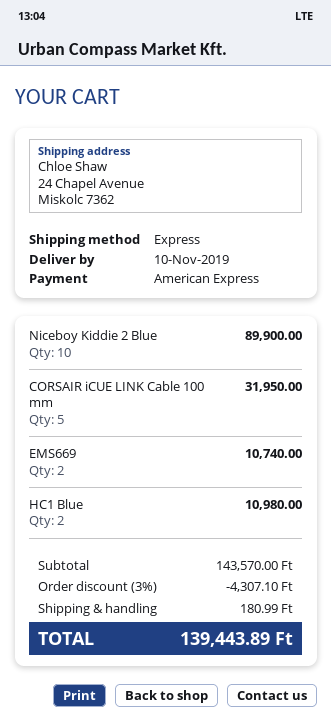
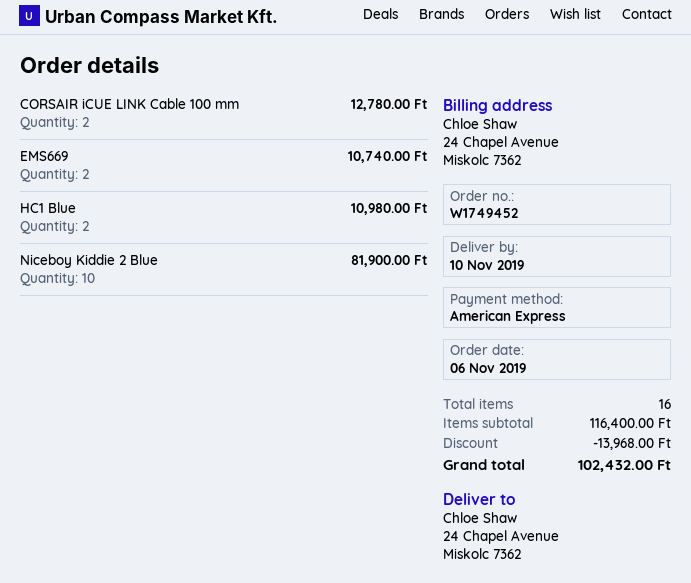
Niceboy Kiddie 2 Blue: 10 for 89900.00 -> 10 for 81900.00
CORSAIR iCUE LINK Cable 100 mm: 5 for 31950.00 -> 2 for 12780.00
subtotal: 143570.00 -> 116400.00
discount: 4307.10 -> 13968.00
shipping: 180.99 -> none
total: 139443.89 -> 102432.00

